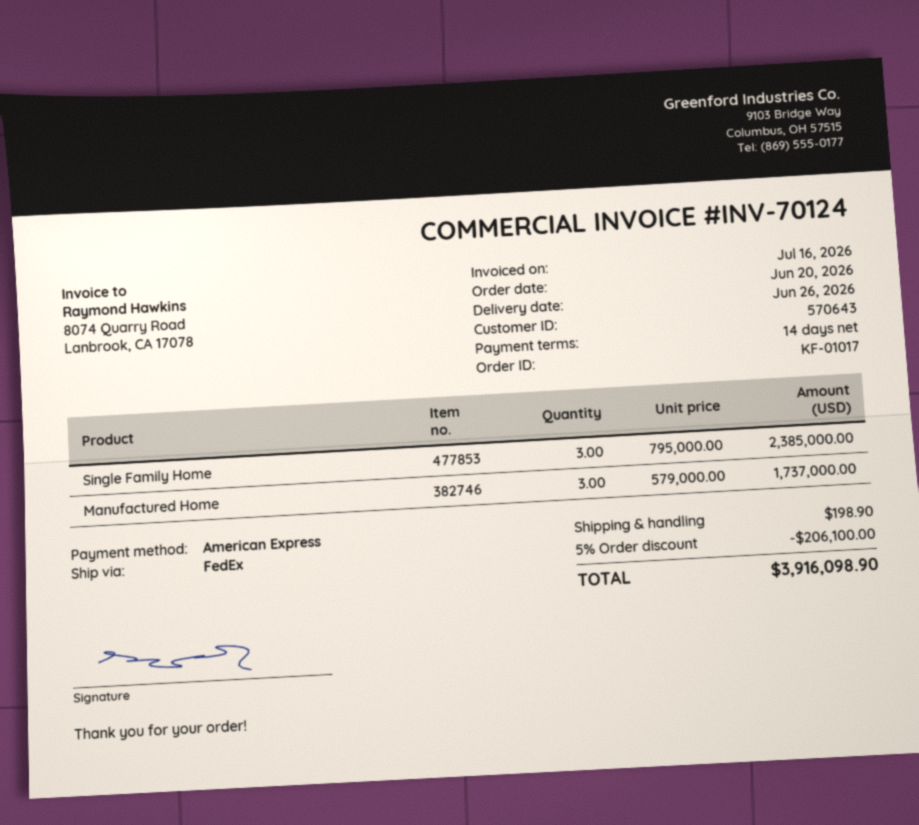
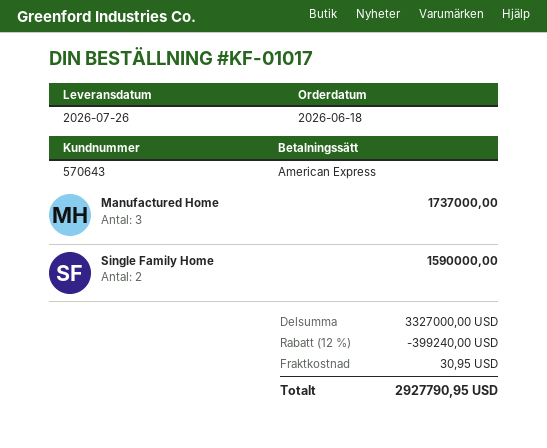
order date: 2026-06-20 -> 2026-06-18
delivery date: 2026-06-26 -> 2026-07-26
Single Family Home: 3 for 2385000.00 -> 2 for 1590000.00
discount: 5% = 206100.00 -> 12% = 399240.00
shipping: 198.90 -> 30.95
total: 3916098.90 -> 2927790.95

